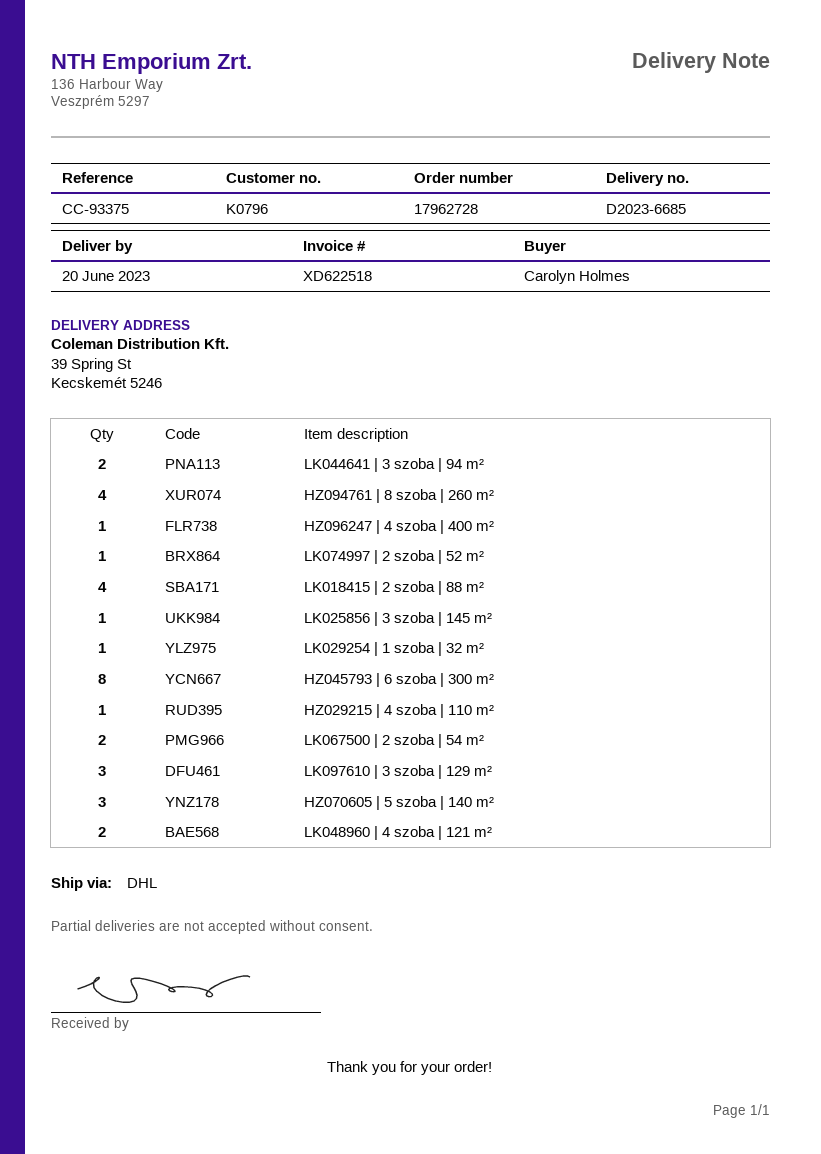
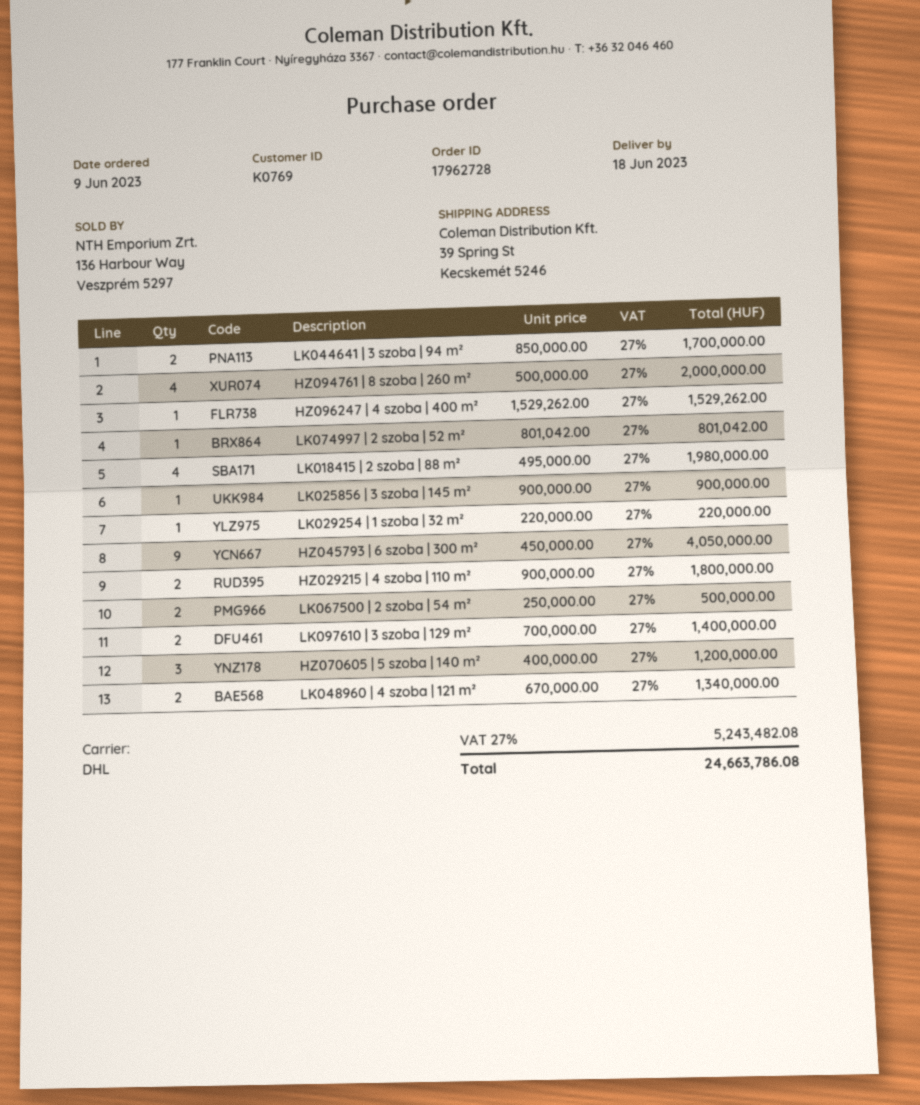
delivery date: 2023-06-20 -> 2023-06-18
customer number: K0796 -> K0769
HZ045793 | 6 szoba | 300 m²: 8 -> 9
HZ029215 | 4 szoba | 110 m²: 1 -> 2
LK097610 | 3 szoba | 129 m²: 3 -> 2

